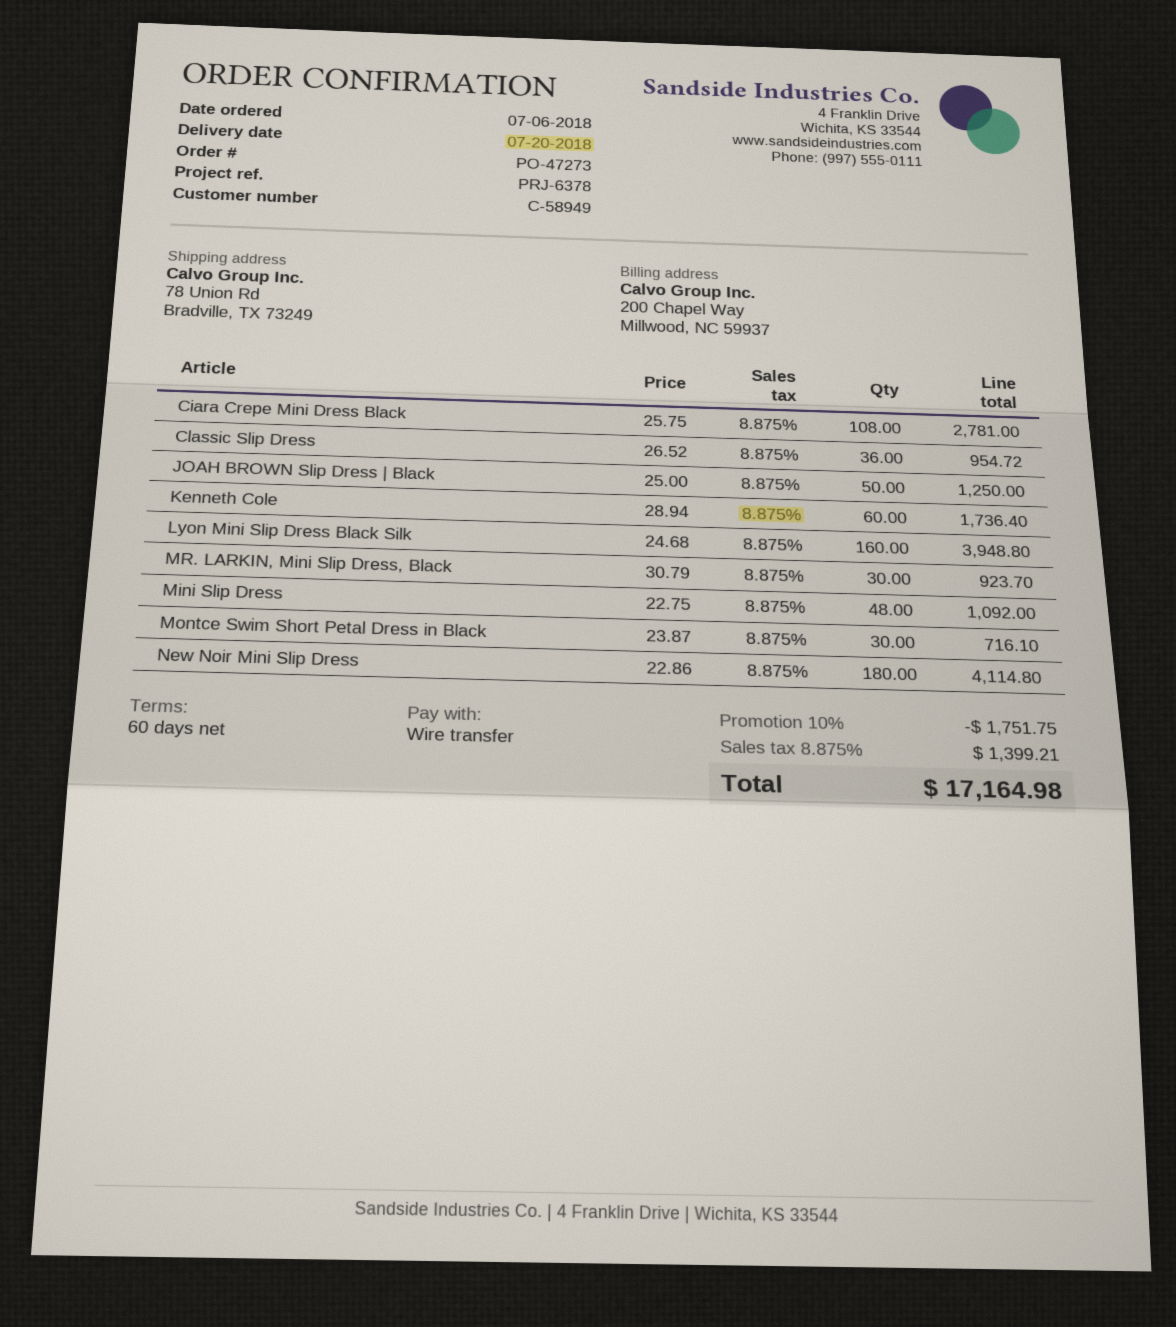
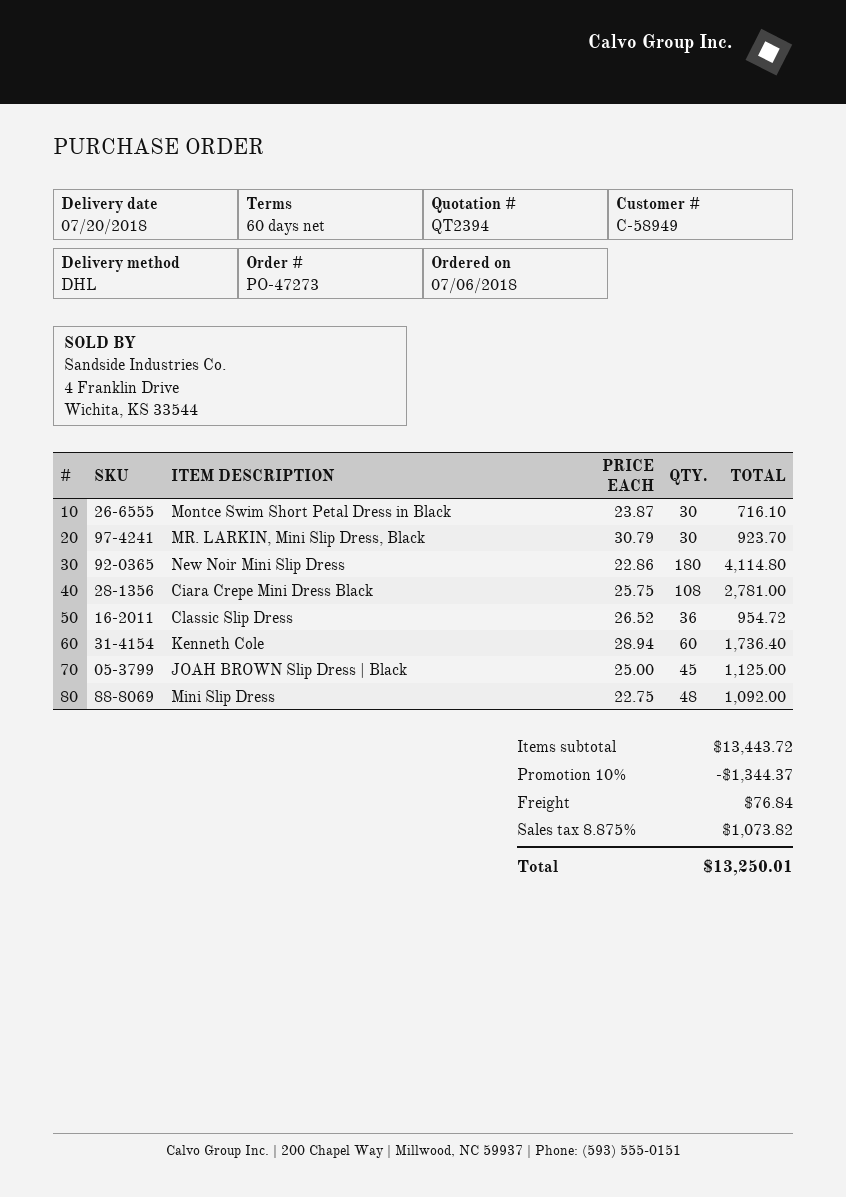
JOAH BROWN Slip Dress | Black: 50 x 25.00 = 1250.00 -> 45 x 25.00 = 1125.00
Lyon Mini Slip Dress Black Silk: 160 x 24.68 = 3948.80 -> none
discount: 10% = 1751.75 -> 10% = 1344.37
shipping: none -> 76.84
tax: 8.875% = 1399.21 -> 8.875% = 1073.82
total: 17164.98 -> 13250.01

